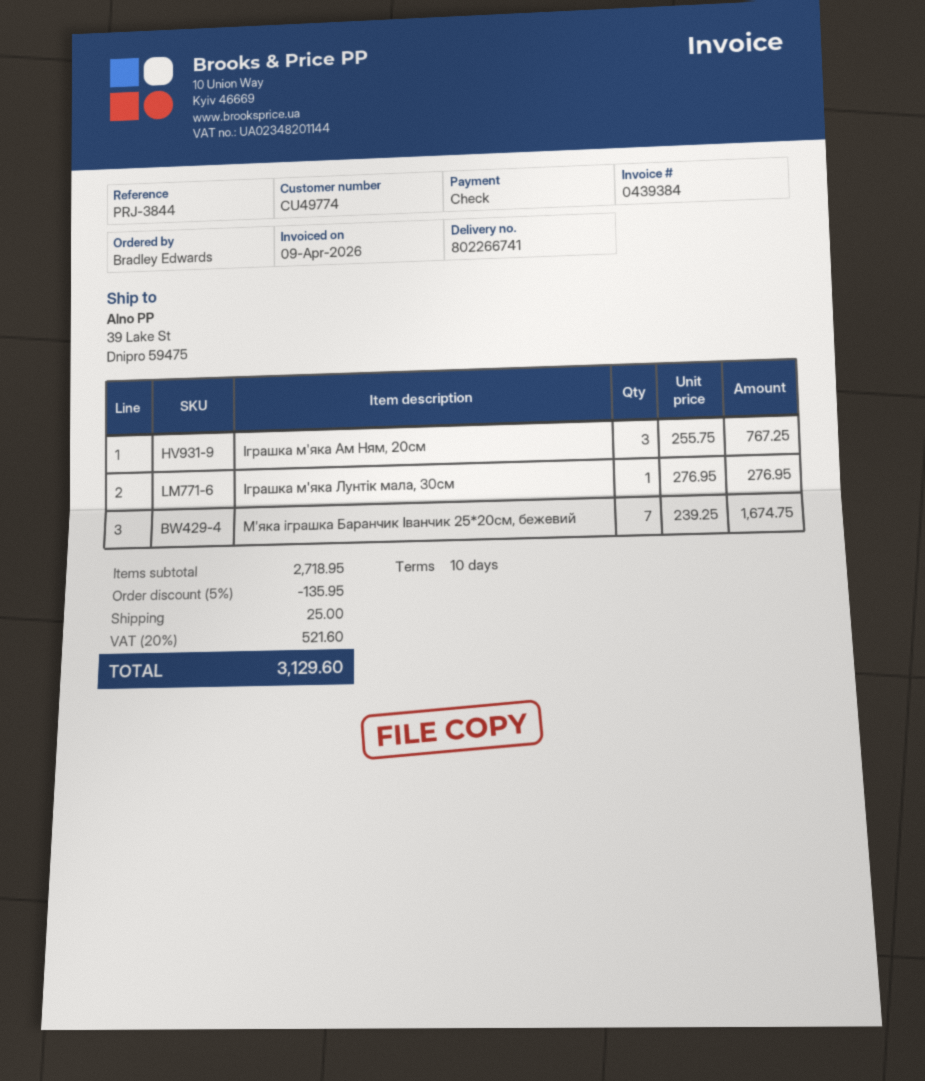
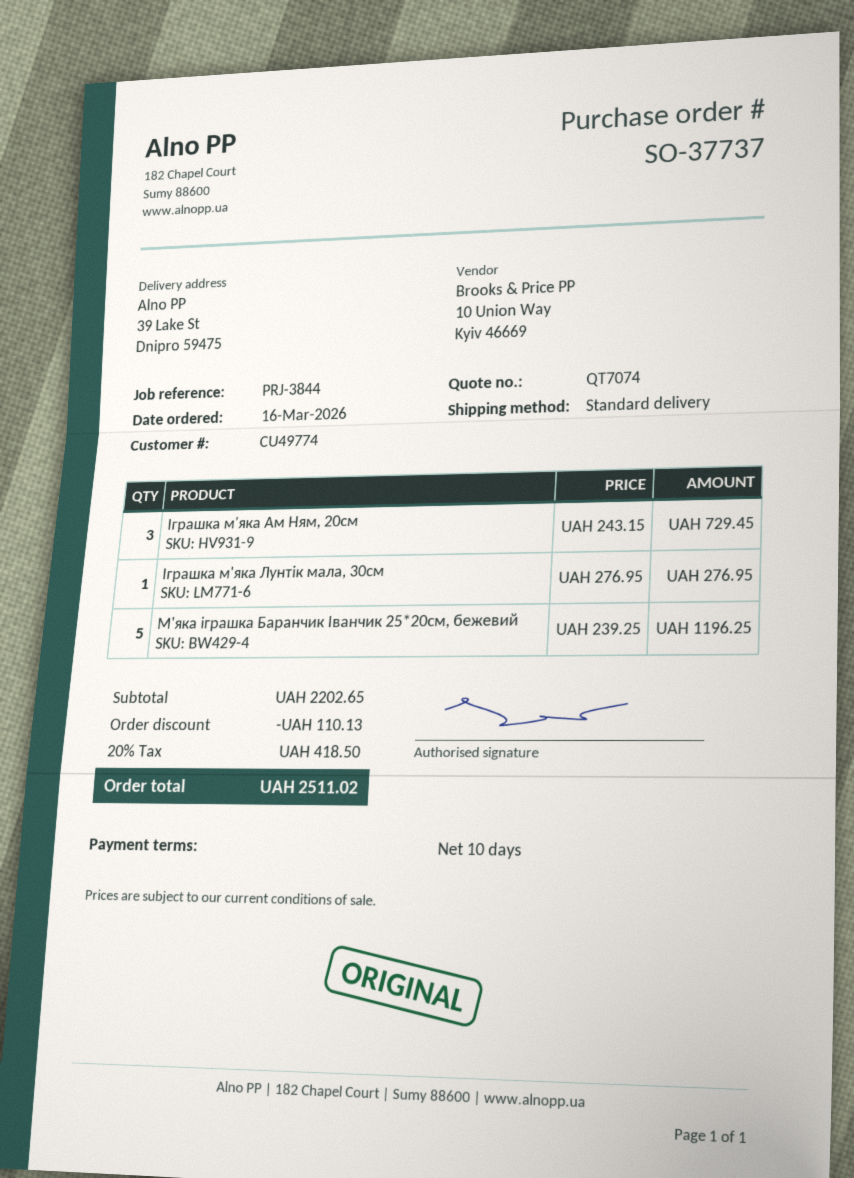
Іграшка м'яка Ам Ням, 20см: 3 x 255.75 = 767.25 -> 3 x 243.15 = 729.45
М'яка іграшка Баранчик Іванчик 25*20см, бежевий: 7 x 239.25 = 1674.75 -> 5 x 239.25 = 1196.25
subtotal: 2718.95 -> 2202.65
discount: 135.95 -> 110.13
shipping: 25.00 -> none
tax: 20% = 521.60 -> 20% = 418.50
total: 3129.60 -> 2511.02

